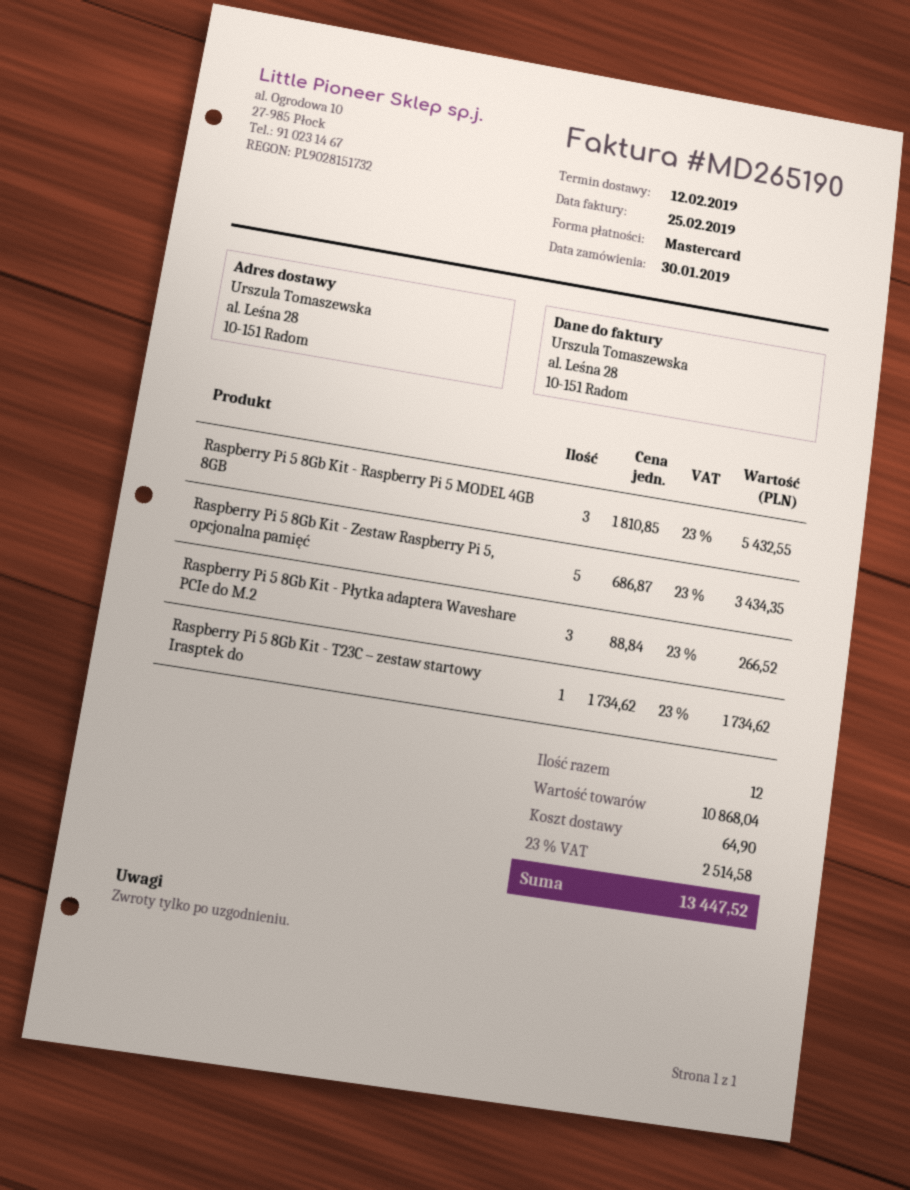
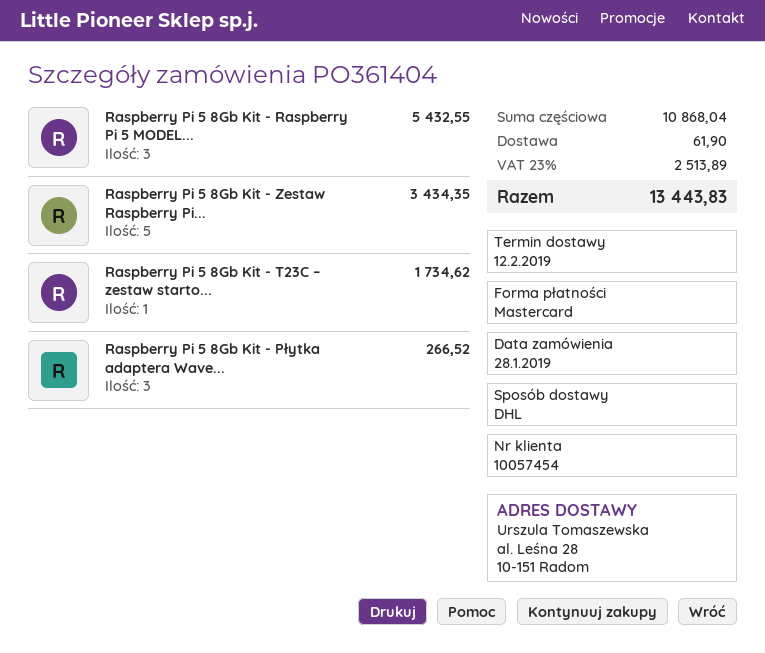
order date: 2019-01-30 -> 2019-01-28
shipping: 64.90 -> 61.90
tax: 23% = 2514.58 -> 23% = 2513.89
total: 13447.52 -> 13443.83

